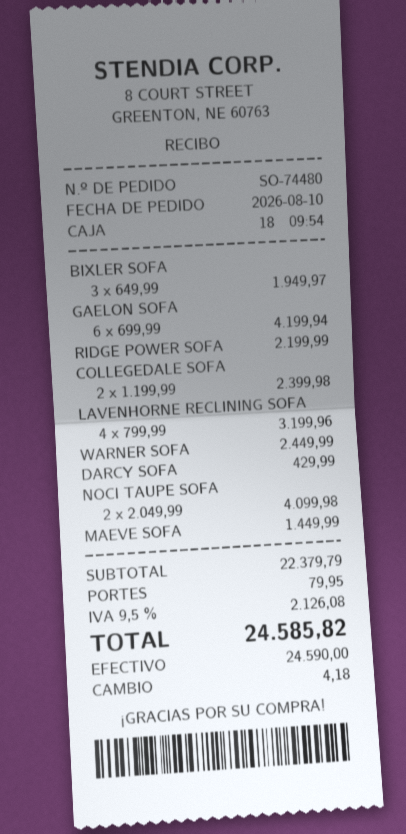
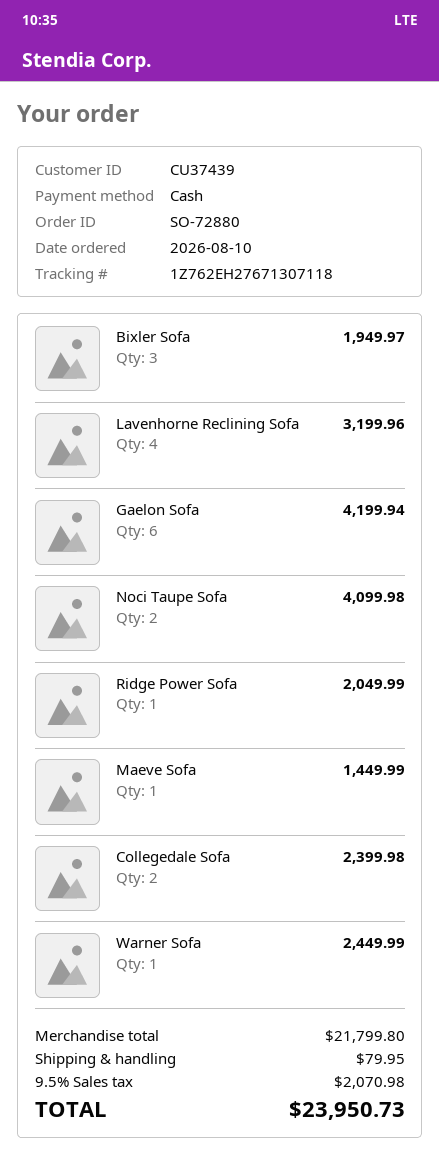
order number: SO-74480 -> SO-72880
RIDGE POWER SOFA: 1 for 2199.99 -> 1 for 2049.99
DARCY SOFA: 1 for 429.99 -> none
subtotal: 22379.79 -> 21799.80
tax: 9.5% = 2126.08 -> 9.5% = 2070.98
total: 24585.82 -> 23950.73

